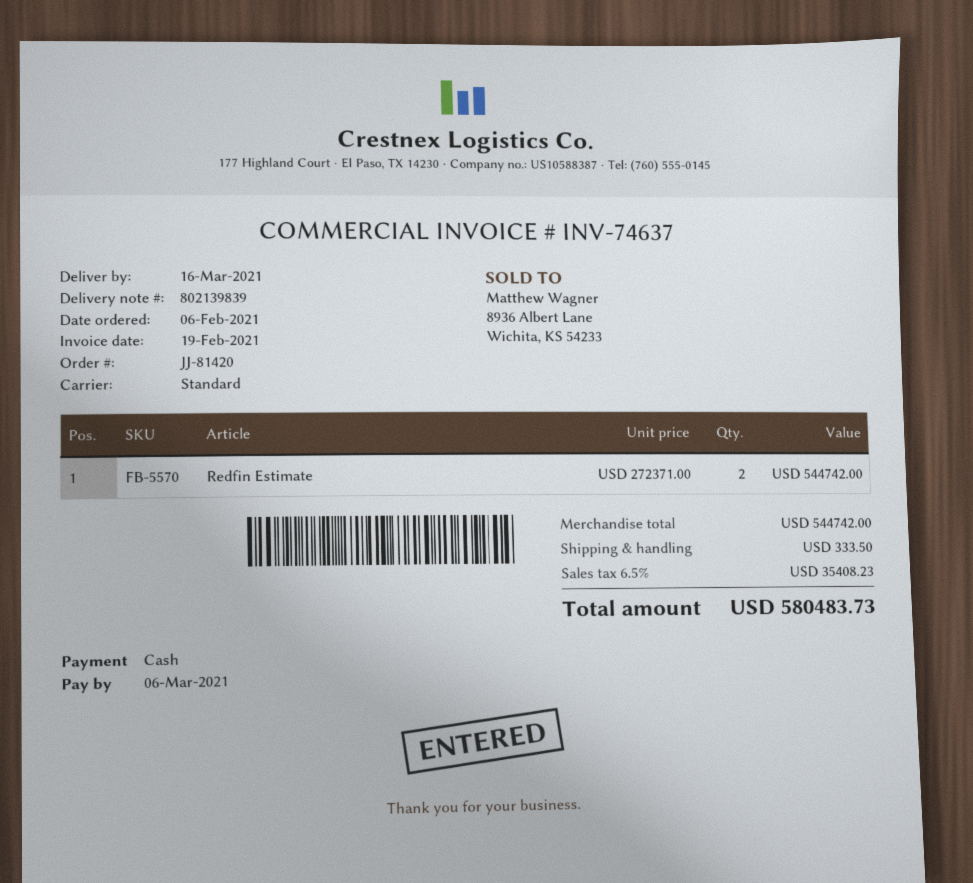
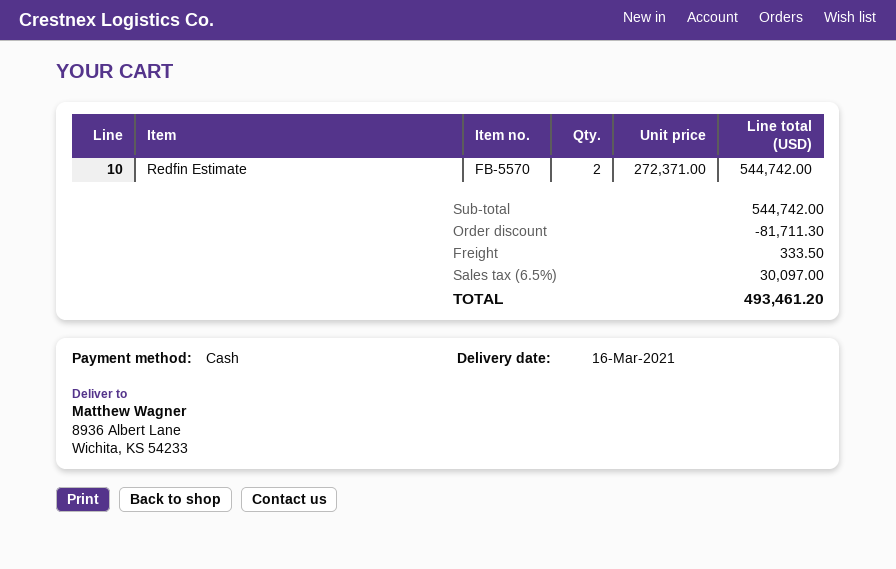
discount: none -> 81711.30
tax: 6.5% = 35408.23 -> 6.5% = 30097.00
total: 580483.73 -> 493461.20

